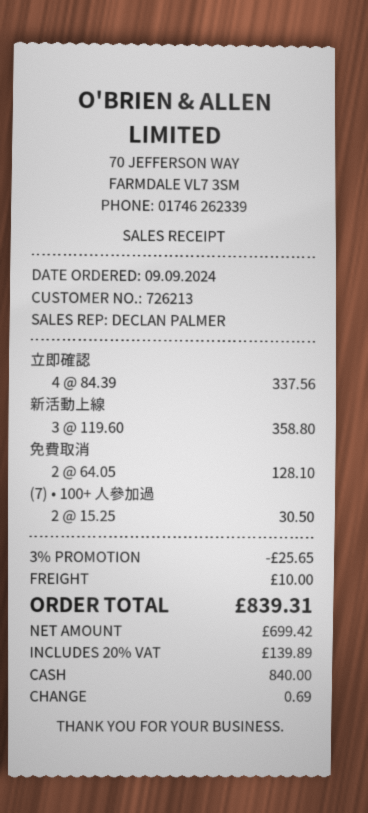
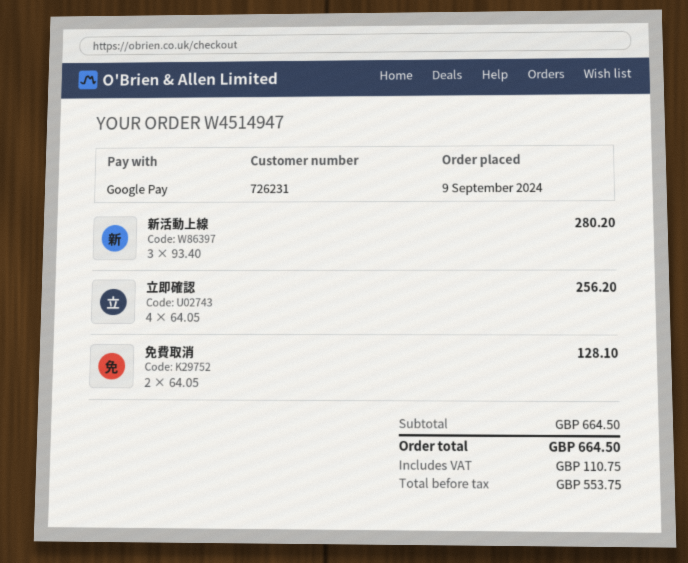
customer number: 726213 -> 726231
payment method: cash -> Google Pay
立即確認: 4 x 84.39 = 337.56 -> 4 x 64.05 = 256.20
新活動上線: 3 x 119.60 = 358.80 -> 3 x 93.40 = 280.20
(7) • 100+ 人參加過: 2 x 15.25 = 30.50 -> none
discount: 3% = 25.65 -> none
shipping: 10.00 -> none
net: 699.42 -> 553.75
tax: 139.89 -> 110.75
total: 839.31 -> 664.50

